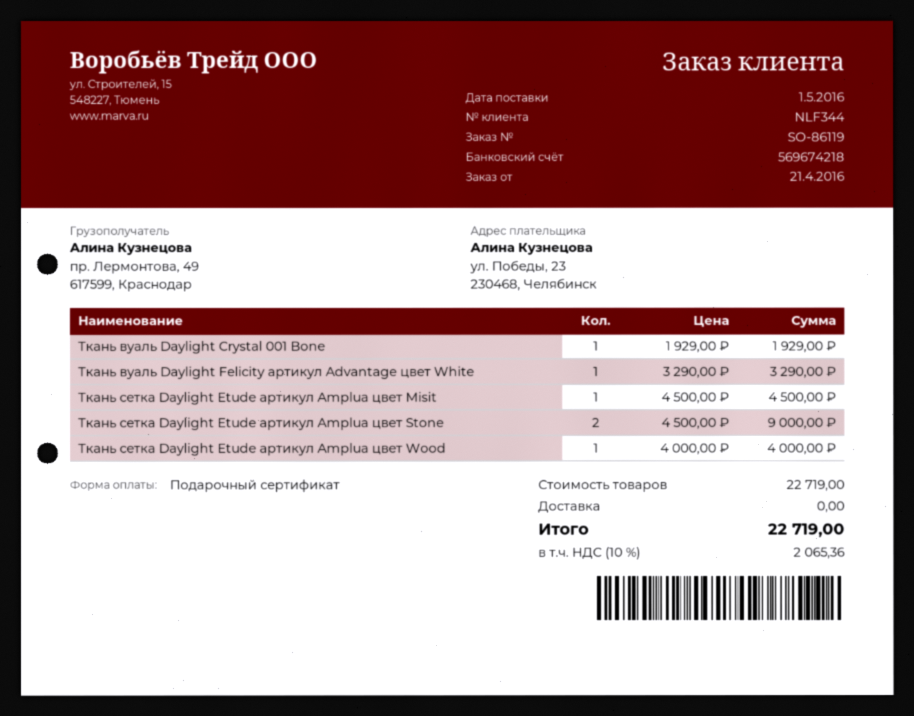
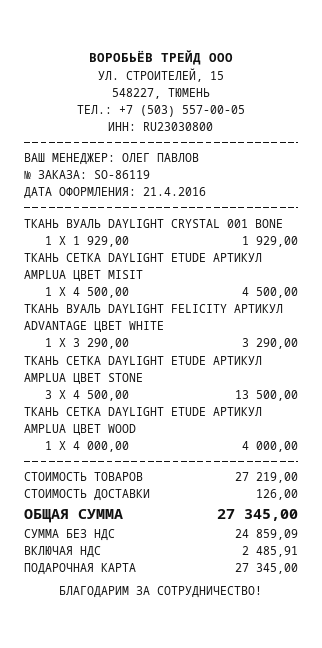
Ткань сетка Daylight Etude артикул Amplua цвет Stone: 2 x 4500.00 = 9000.00 -> 3 x 4500.00 = 13500.00
subtotal: 22719.00 -> 27219.00
shipping: 0.00 -> 126.00
tax: 2065.36 -> 2485.91
total: 22719.00 -> 27345.00

